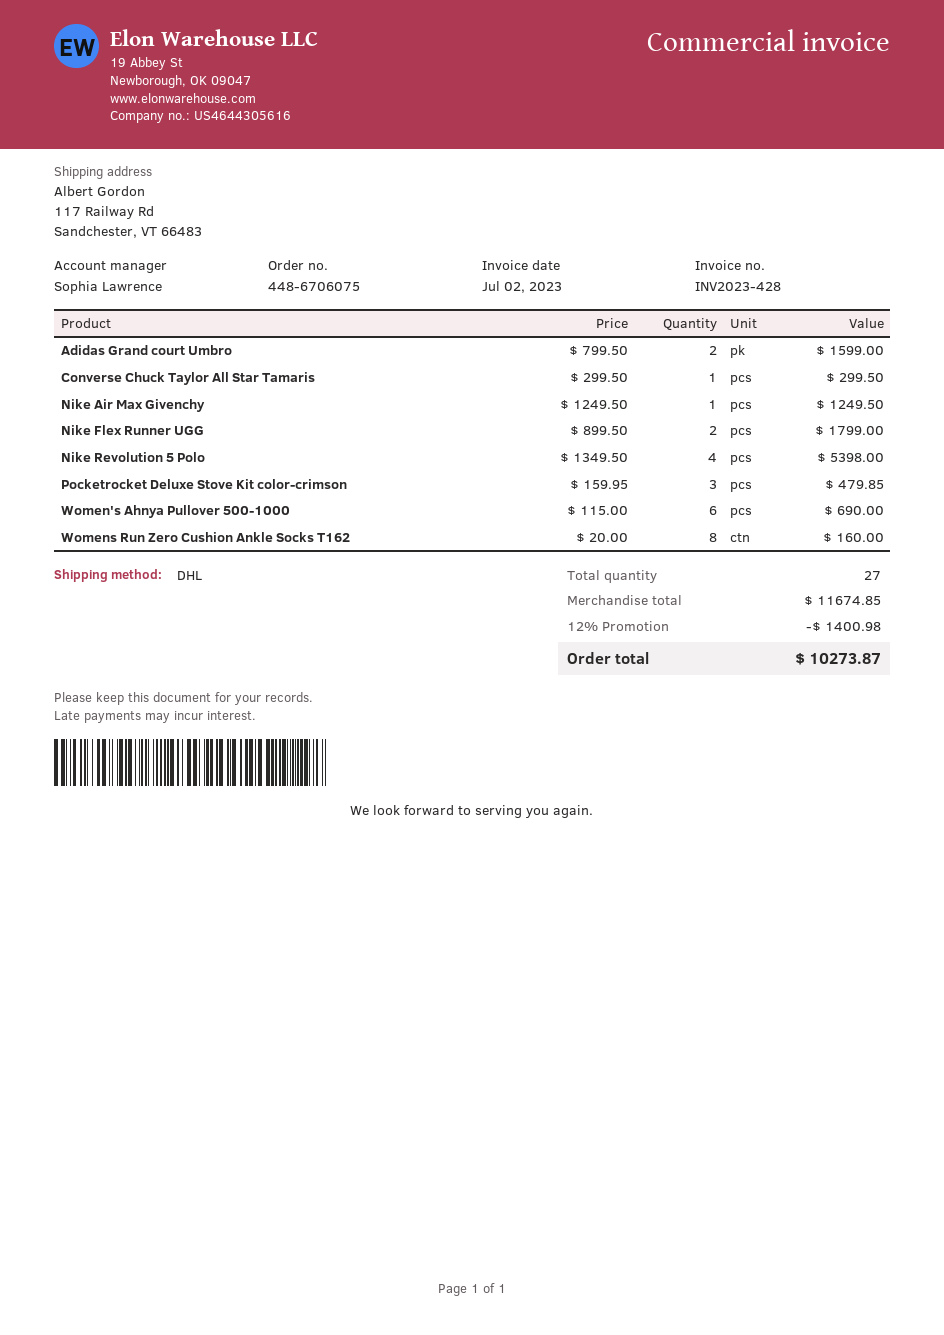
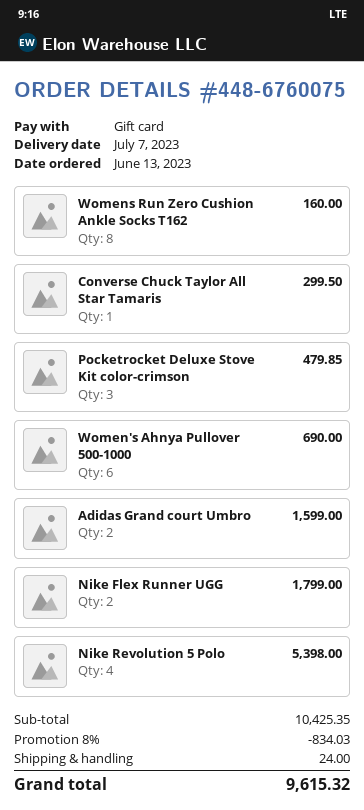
order number: 448-6706075 -> 448-6760075
Nike Air Max Givenchy: 1 for 1249.50 -> none
subtotal: 11674.85 -> 10425.35
discount: 12% = 1400.98 -> 8% = 834.03
shipping: none -> 24.00
total: 10273.87 -> 9615.32

